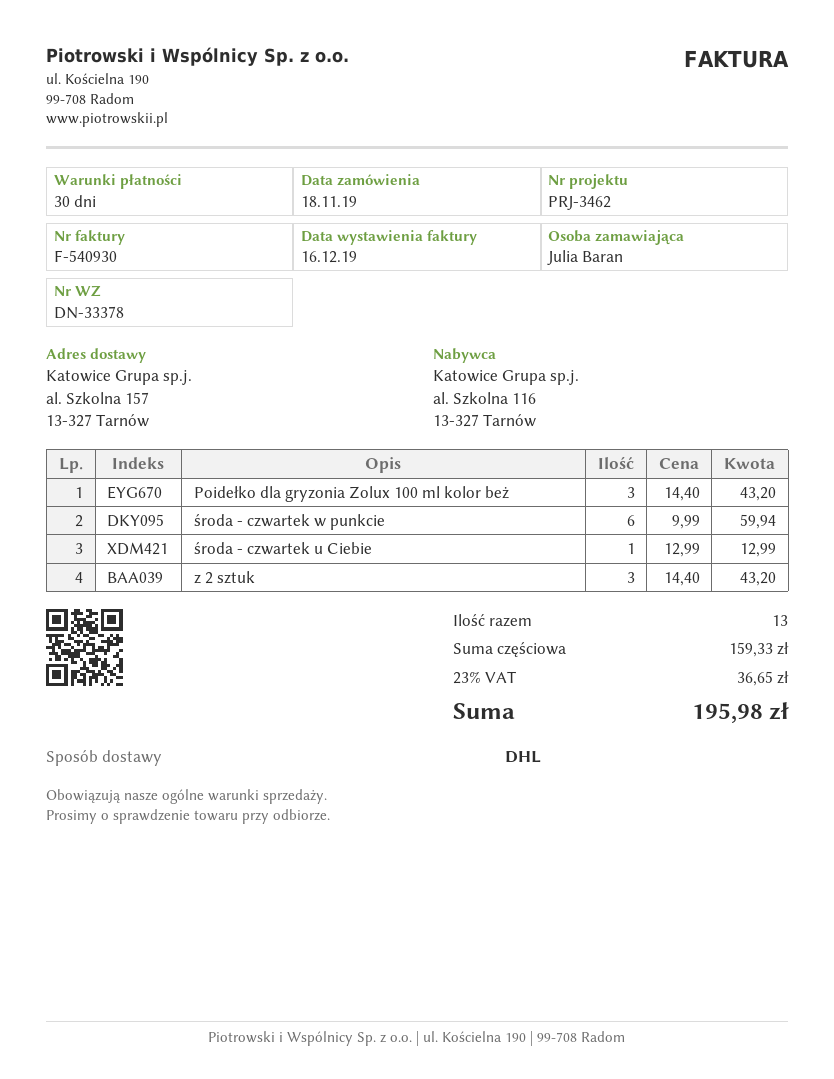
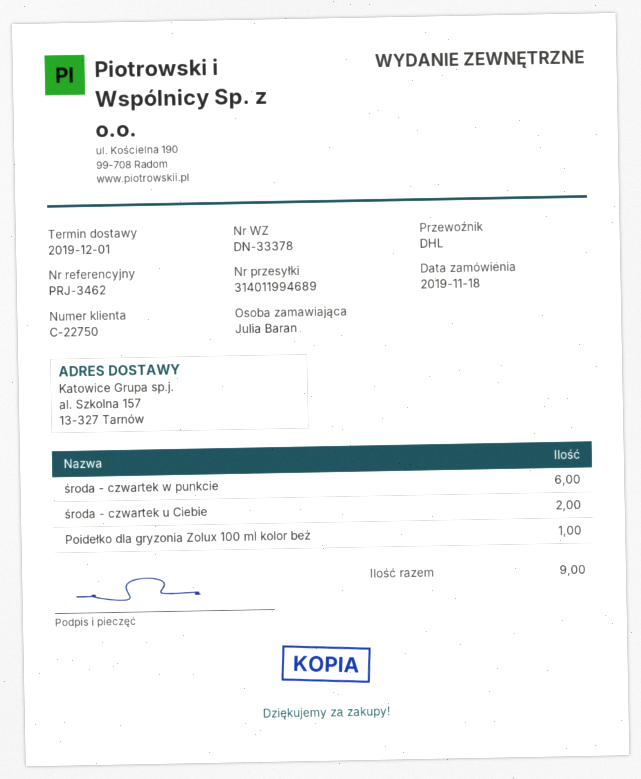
Poidełko dla gryzonia Zolux 100 ml kolor beż: 3 -> 1
środa - czwartek u Ciebie: 1 -> 2
z 2 sztuk: 3 -> none
total quantity: 13 -> 9

